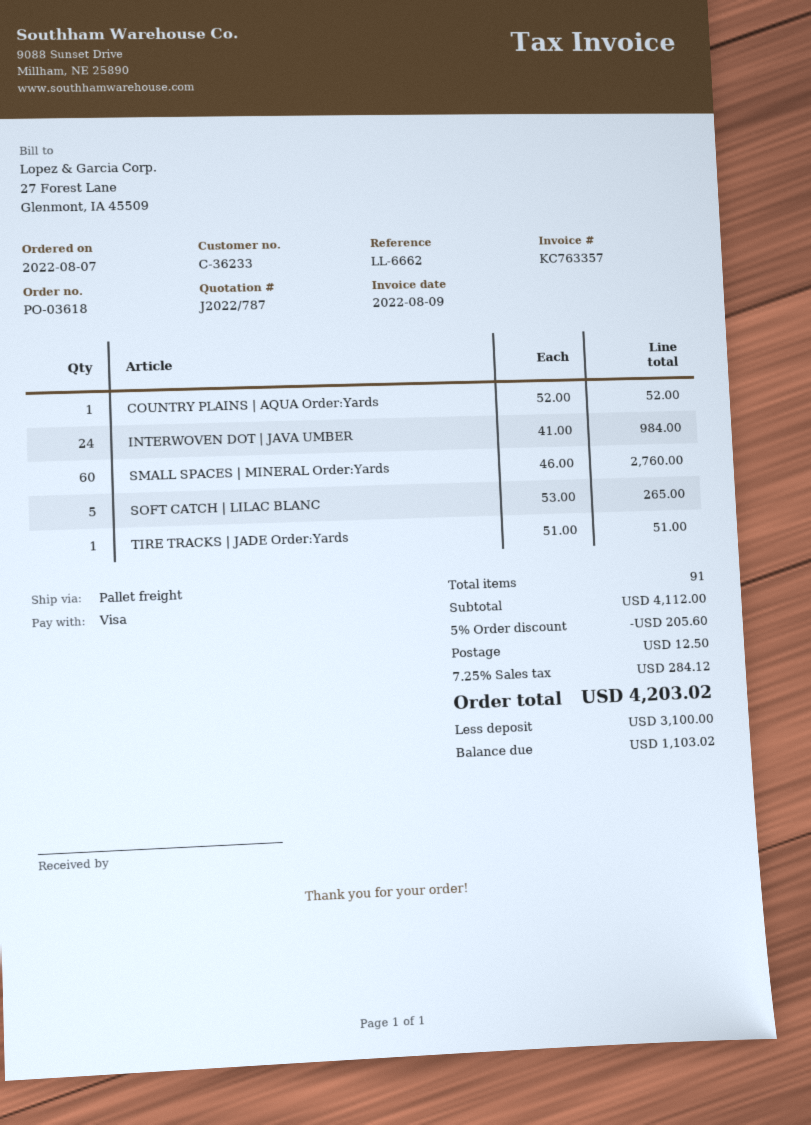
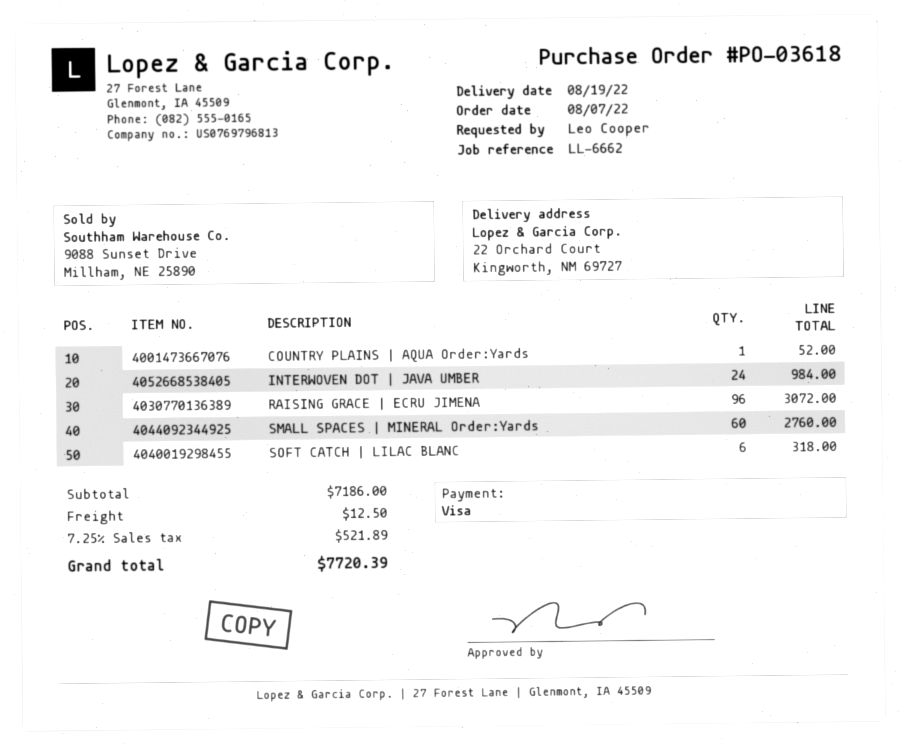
SOFT CATCH | LILAC BLANC: 5 for 265.00 -> 6 for 318.00
TIRE TRACKS | JADE Order:Yards: 1 for 51.00 -> none
RAISING GRACE | ECRU JIMENA: none -> 96 for 3072.00
subtotal: 4112.00 -> 7186.00
discount: 5% = 205.60 -> none
tax: 7.25% = 284.12 -> 7.25% = 521.89
total: 4203.02 -> 7720.39

